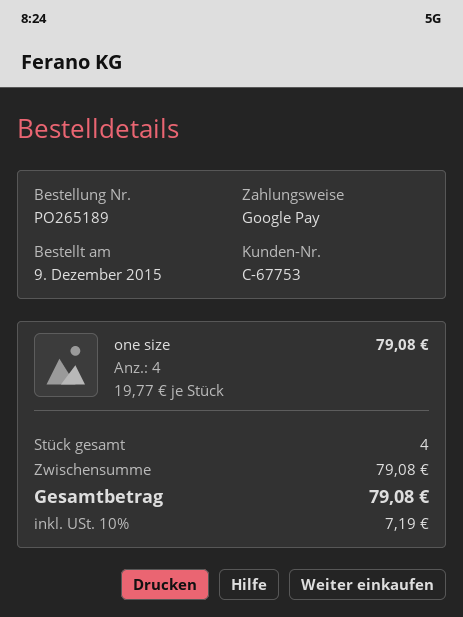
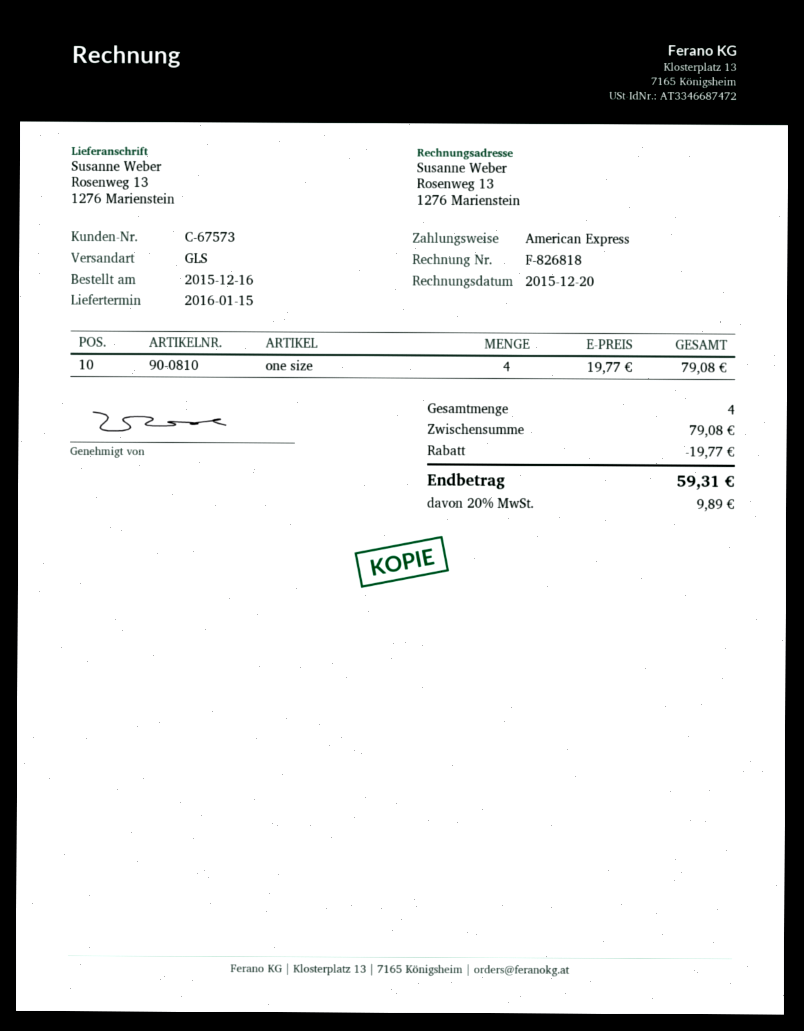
order date: 2015-12-09 -> 2015-12-16
customer number: C-67753 -> C-67573
payment method: Google Pay -> American Express
discount: none -> 19.77
tax: 10% = 7.19 -> 20% = 9.89
total: 79.08 -> 59.31

